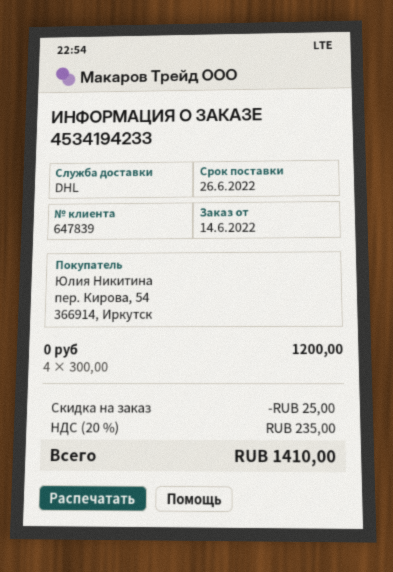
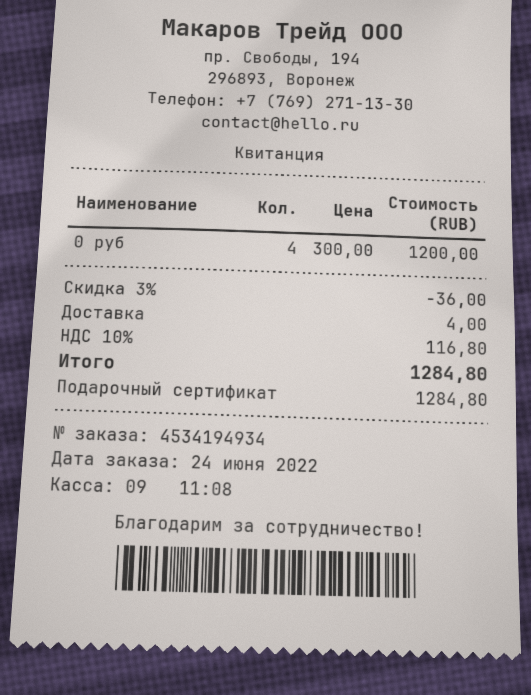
order number: 4534194233 -> 4534194934
order date: 2022-06-14 -> 2022-06-24
discount: 25.00 -> 36.00
shipping: none -> 4.00
tax: 20% = 235.00 -> 10% = 116.80
total: 1410.00 -> 1284.80

